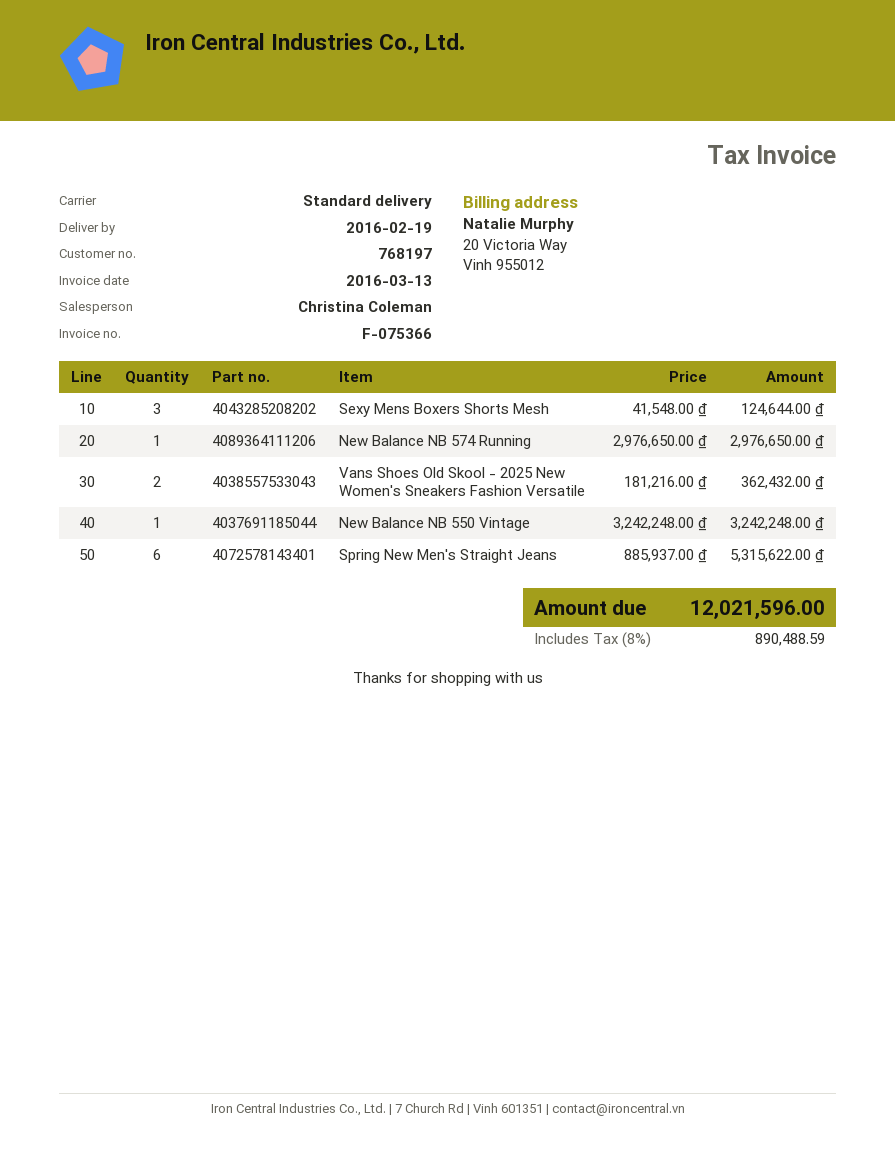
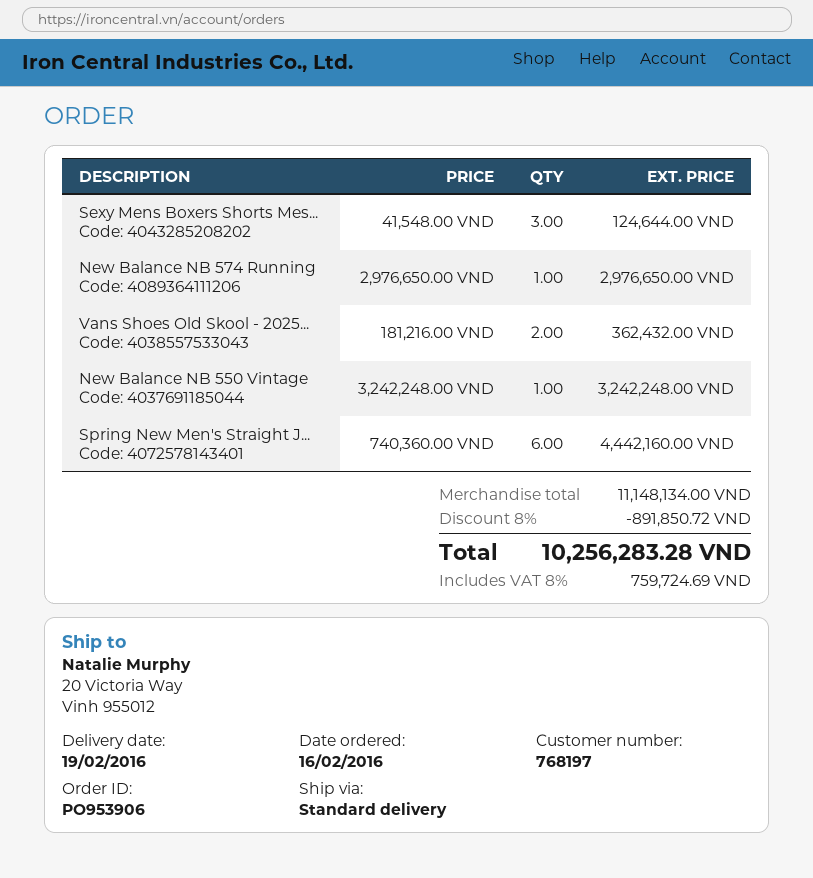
Spring New Men's Straight Jeans: 6 x 885937.00 = 5315622.00 -> 6 x 740360.00 = 4442160.00
discount: none -> 8% = 891850.72
tax: 8% = 890488.59 -> 8% = 759724.69
total: 12021596.00 -> 10256283.28

